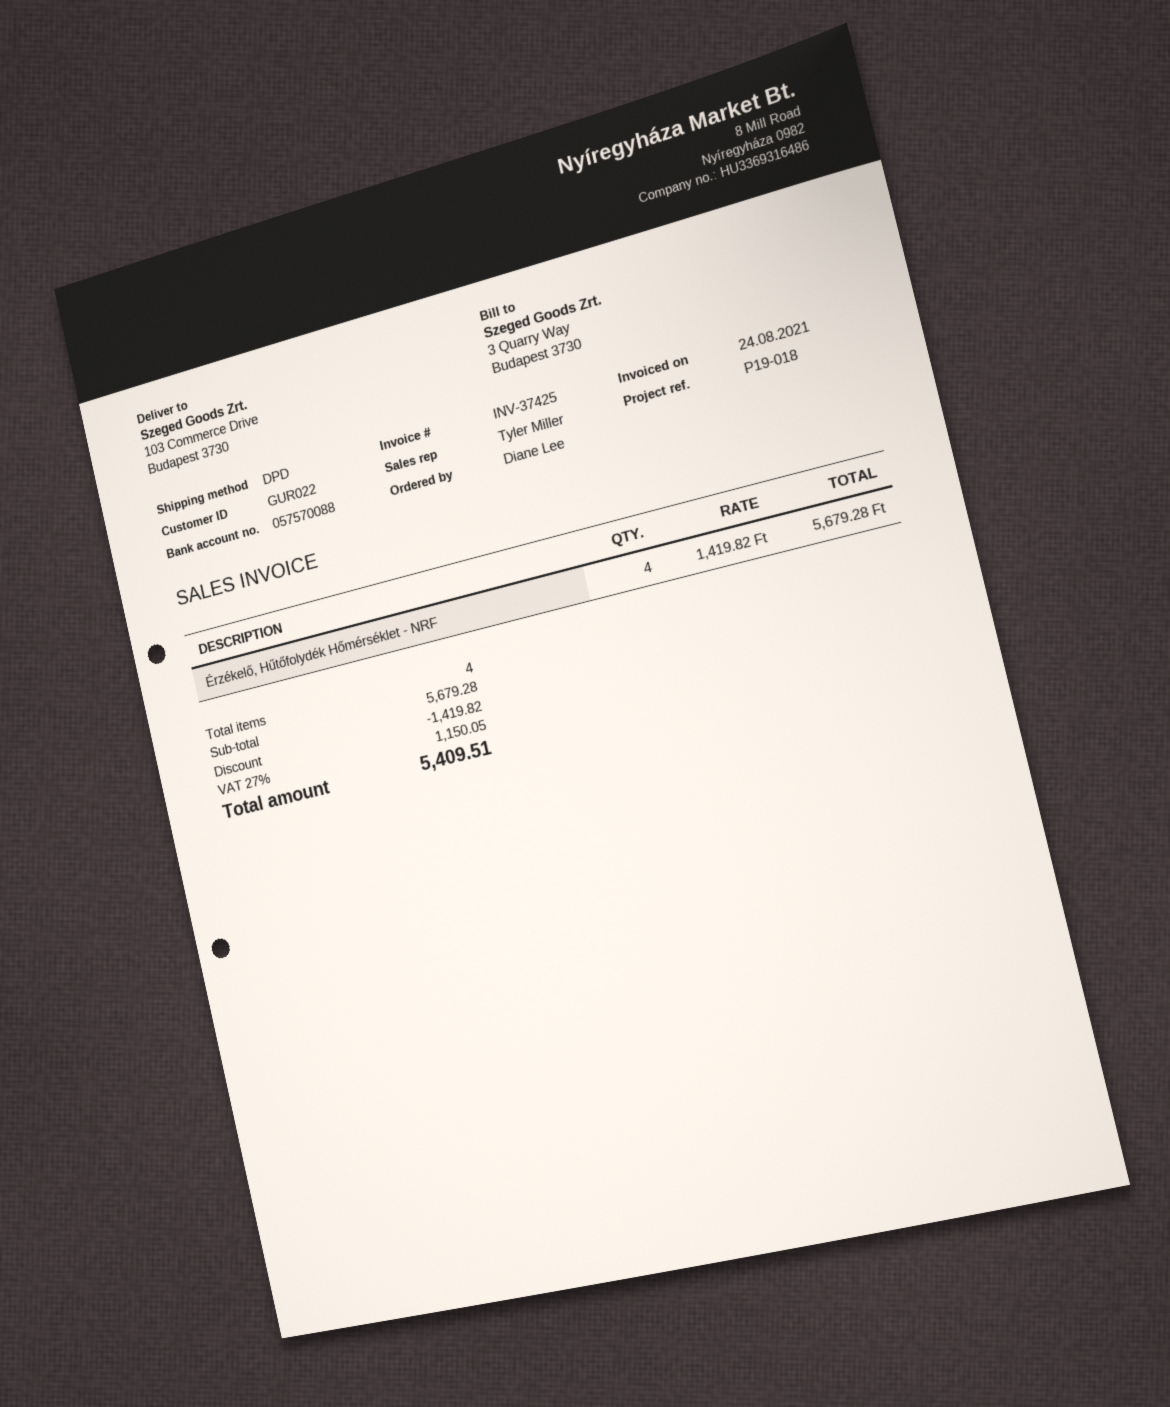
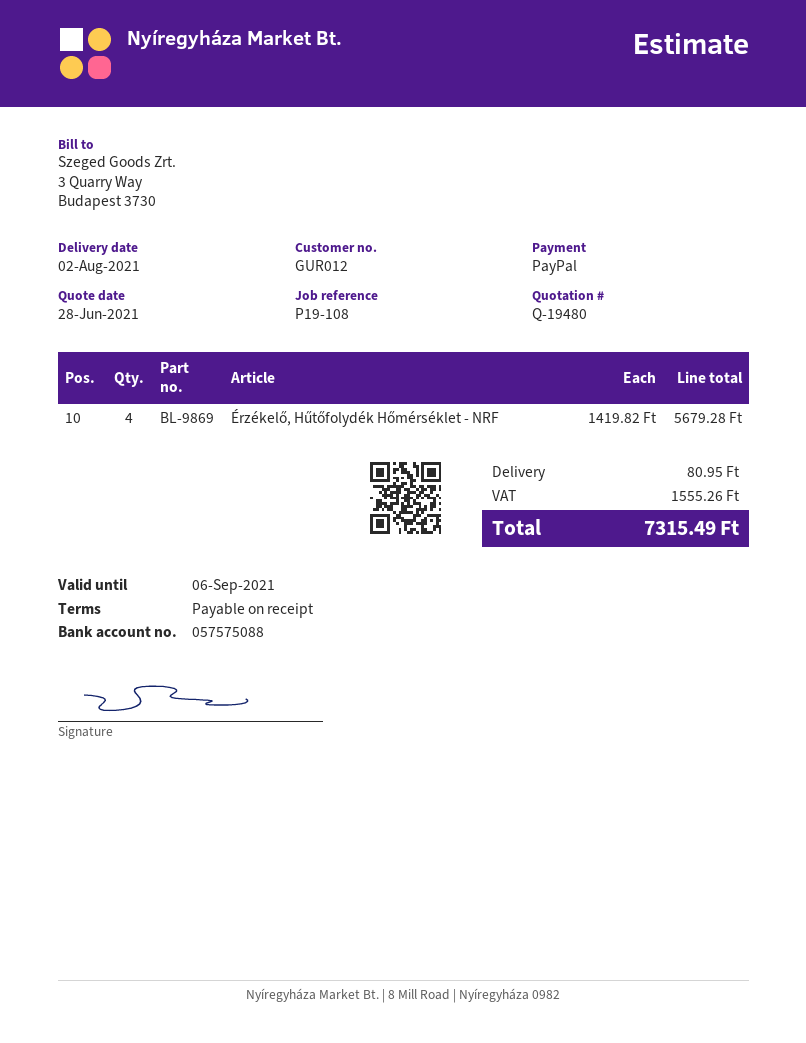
customer number: GUR022 -> GUR012
reference: P19-018 -> P19-108
bank account: 057570088 -> 057575088
discount: 1419.82 -> none
shipping: none -> 80.95
tax: 1150.05 -> 1555.26
total: 5409.51 -> 7315.49

